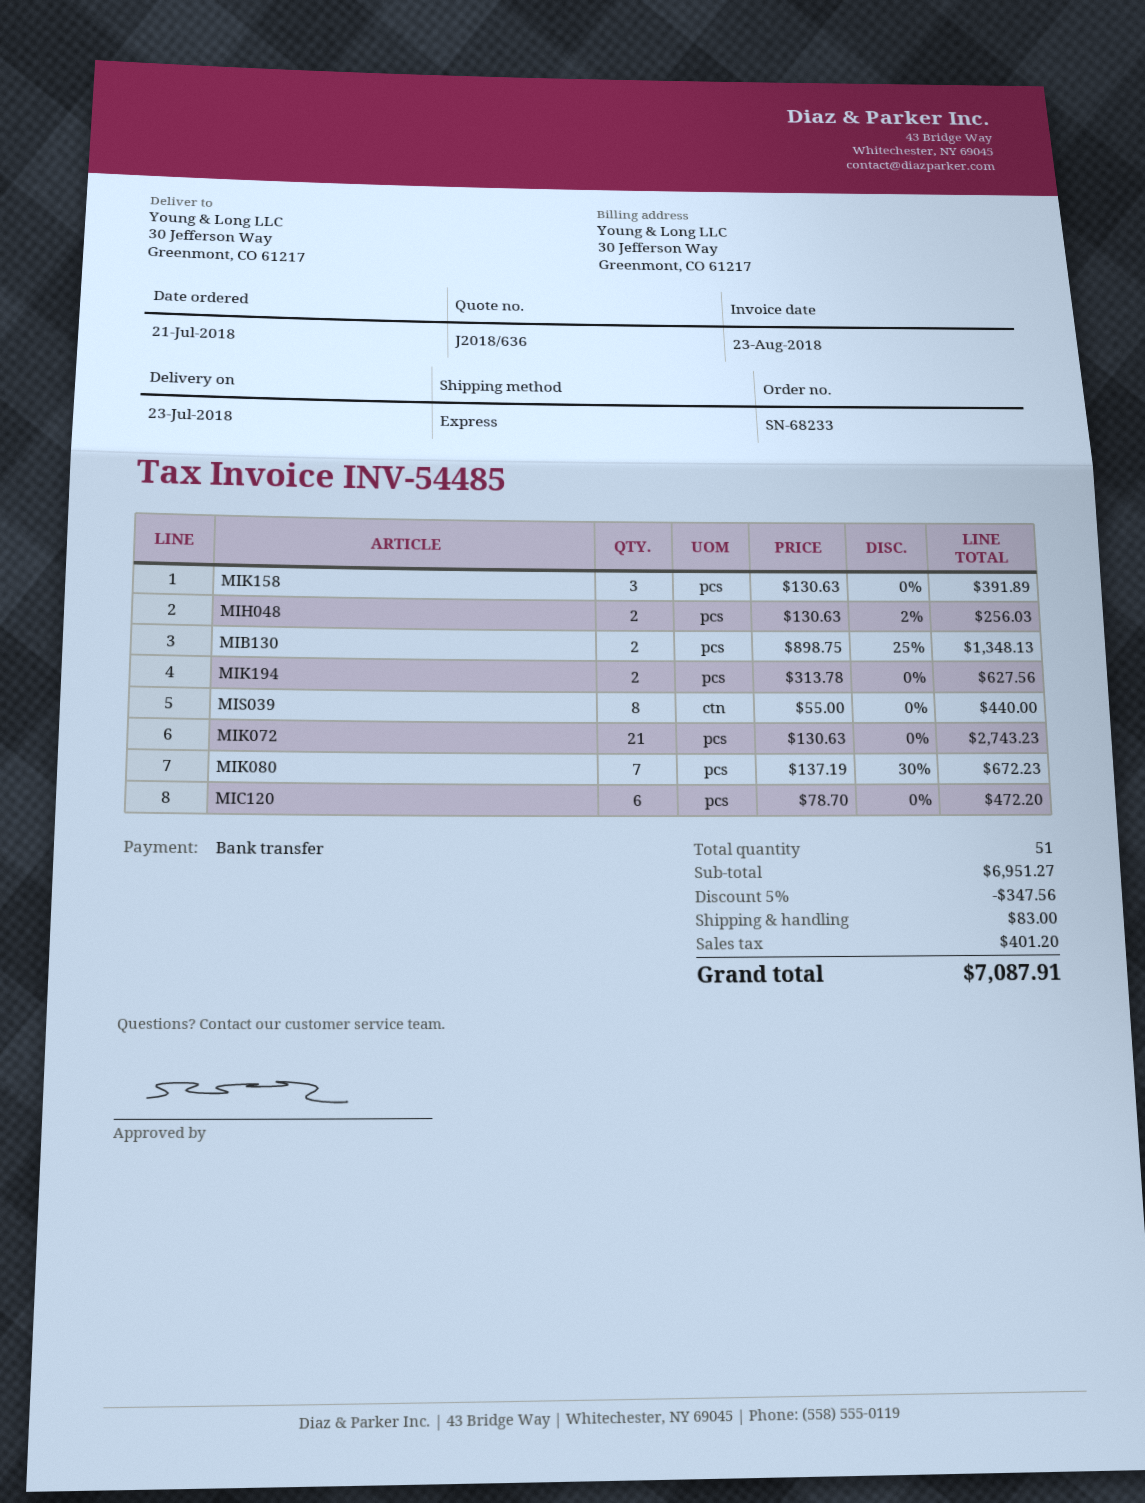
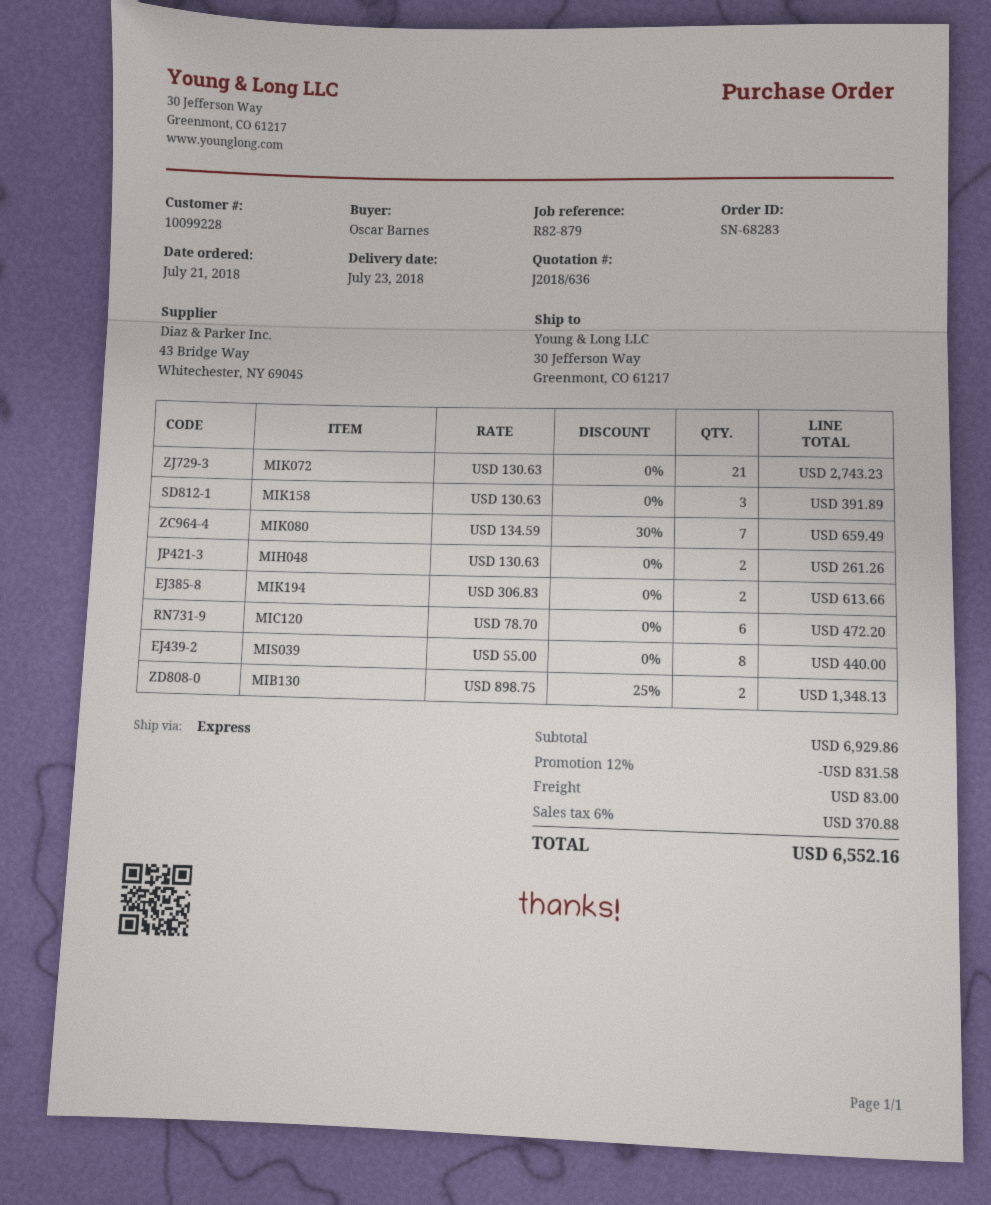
order number: SN-68233 -> SN-68283
MIH048: 2 x 130.63 - 2% = 256.03 -> 2 x 130.63 = 261.26
MIK194: 2 x 313.78 = 627.56 -> 2 x 306.83 = 613.66
MIK080: 7 x 137.19 - 30% = 672.23 -> 7 x 134.59 - 30% = 659.49
subtotal: 6951.27 -> 6929.86
discount: 5% = 347.56 -> 12% = 831.58
tax: 401.20 -> 370.88
total: 7087.91 -> 6552.16

